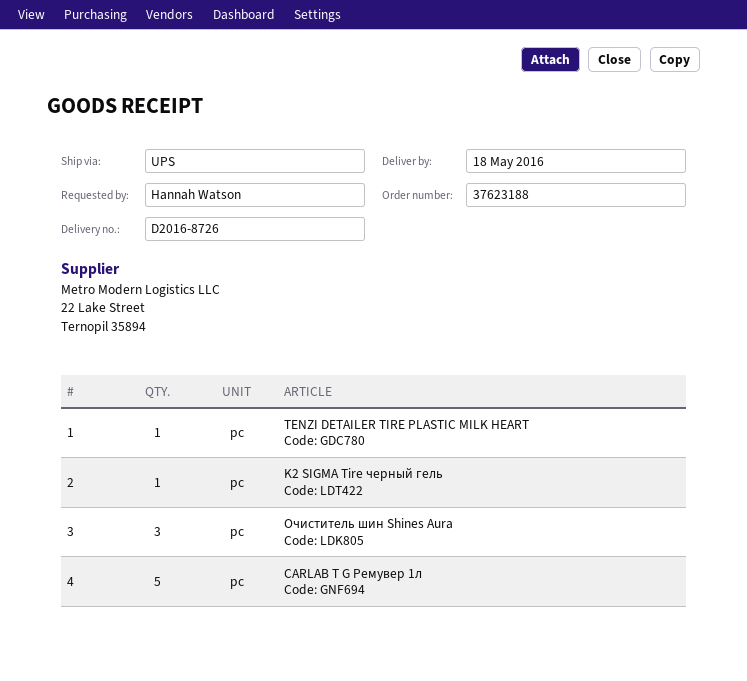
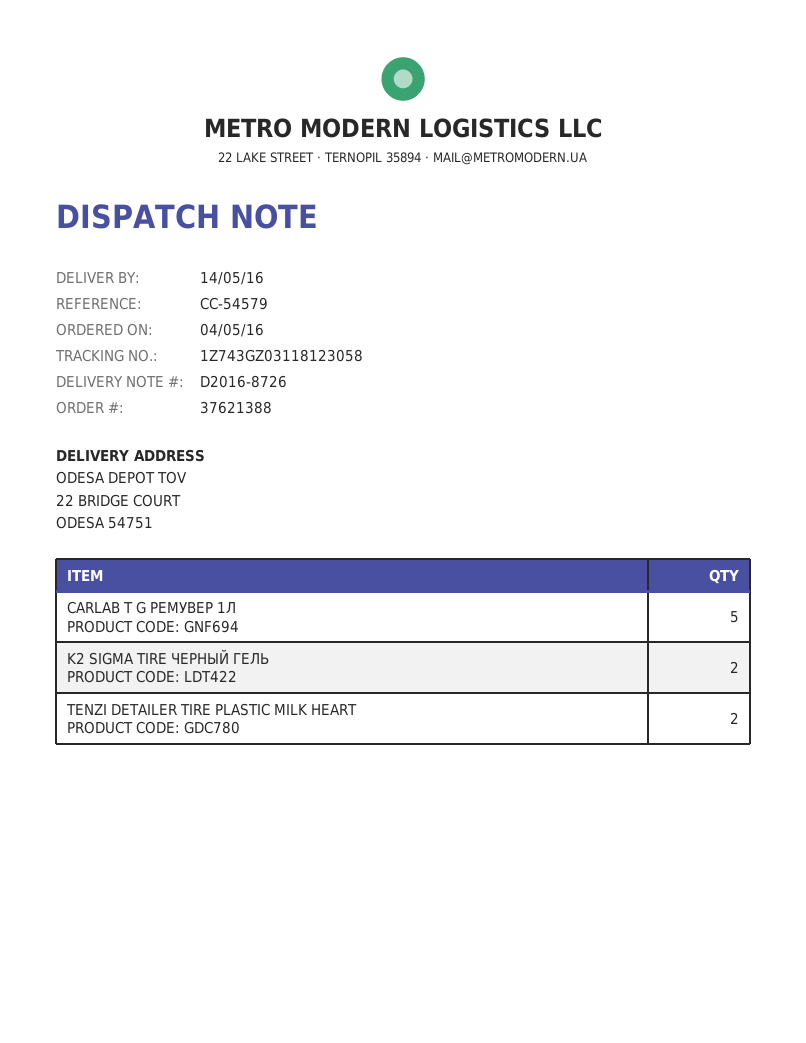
order number: 37623188 -> 37621388
delivery date: 2016-05-18 -> 2016-05-14
TENZI DETAILER TIRE PLASTIC MILK HEART: 1 -> 2
K2 SIGMA Tire черный гель: 1 -> 2
Очиститель шин Shines Aura: 3 -> none

